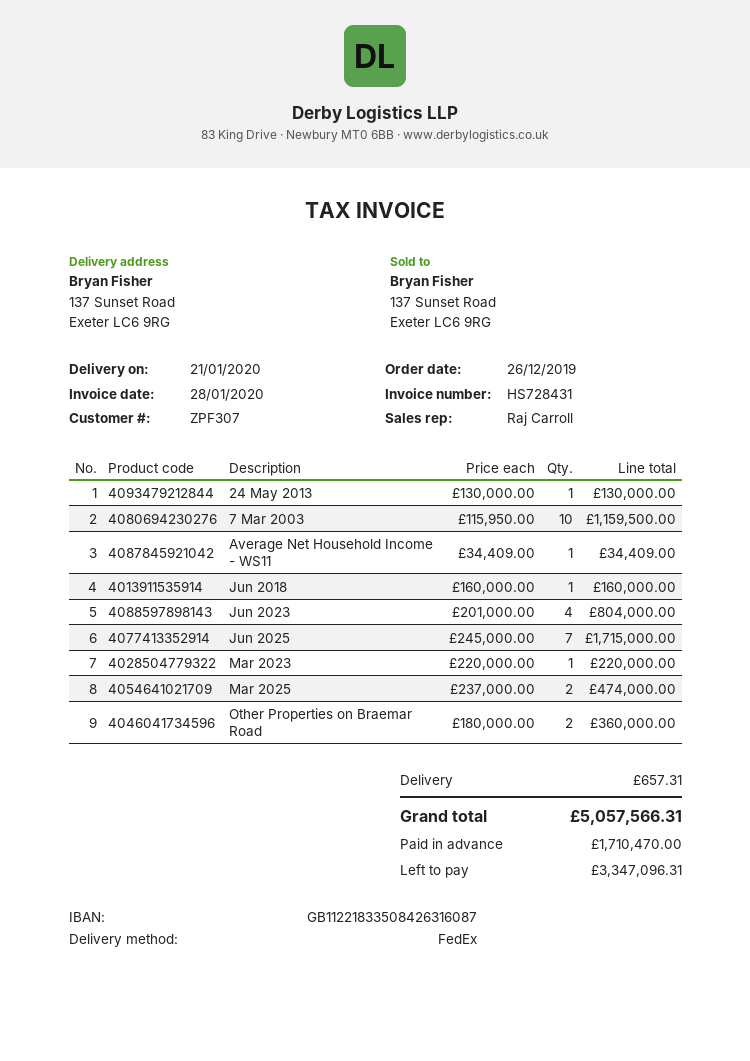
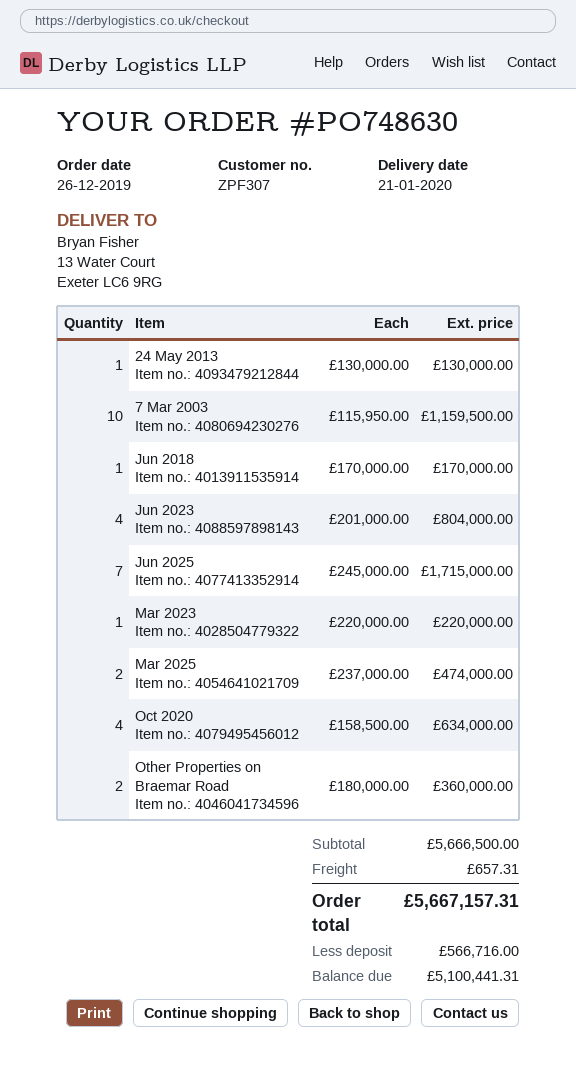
ship to: 137 Sunset Road, Exeter LC6 9RG -> 13 Water Court, Exeter LC6 9RG
Average Net Household Income - WS11: 1 x 34409.00 = 34409.00 -> none
Jun 2018: 1 x 160000.00 = 160000.00 -> 1 x 170000.00 = 170000.00
Oct 2020: none -> 4 x 158500.00 = 634000.00
total: 5057566.31 -> 5667157.31
deposit: 1710470.00 -> 566716.00
balance: 3347096.31 -> 5100441.31

